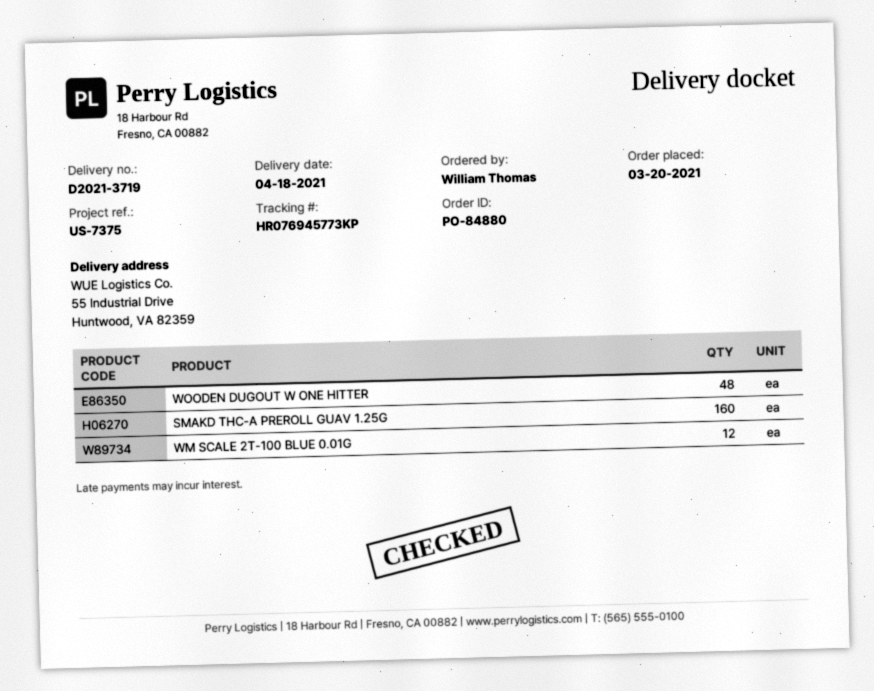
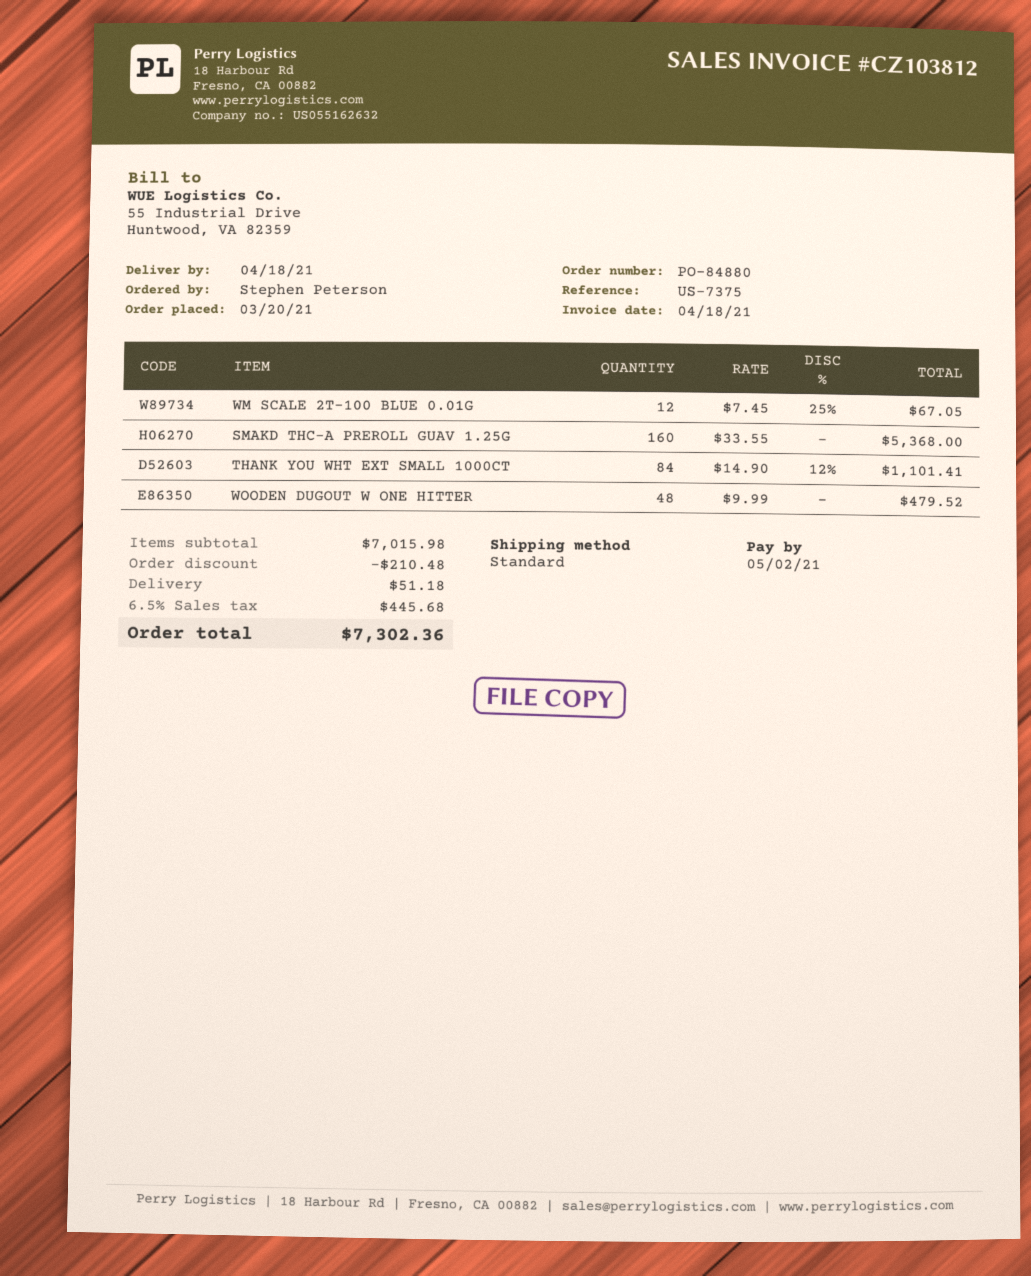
ordered by: William Thomas -> Stephen Peterson
THANK YOU WHT EXT SMALL 1000CT: none -> 84

